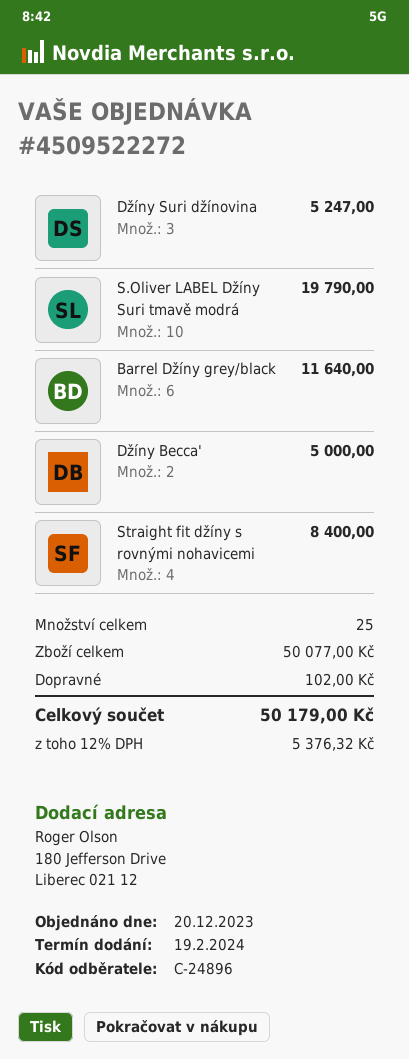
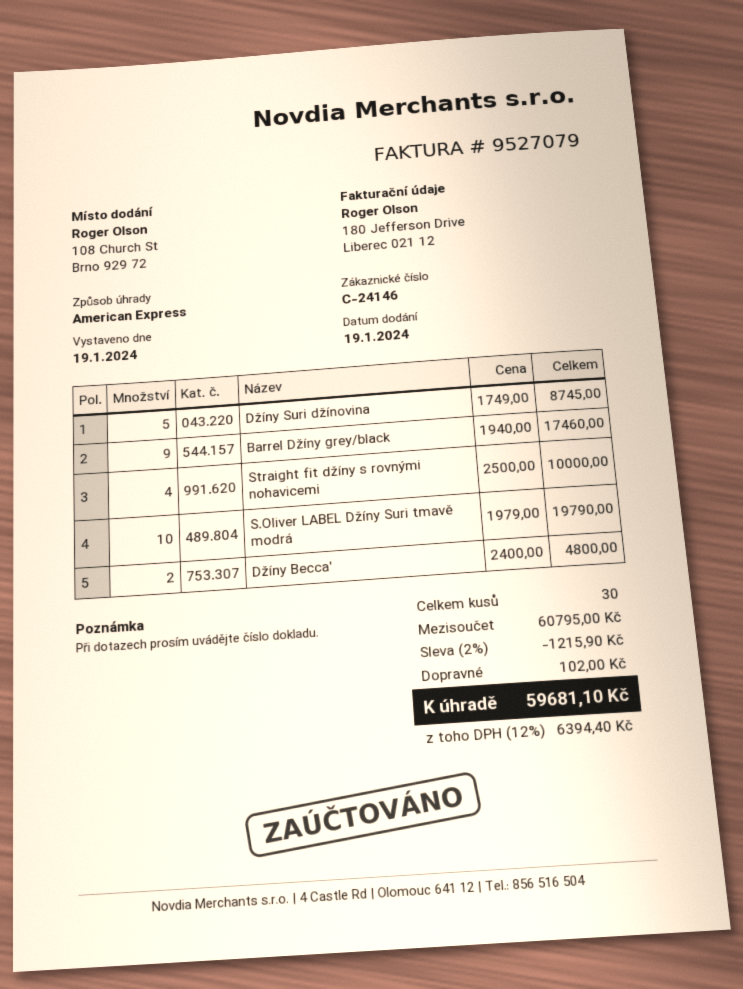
delivery date: 2024-02-19 -> 2024-01-19
customer number: C-24896 -> C-24146
ship to: 180 Jefferson Drive, Liberec 021 12 -> 108 Church St, Brno 929 72
Džíny Suri džínovina: 3 for 5247.00 -> 5 for 8745.00
Barrel Džíny grey/black: 6 for 11640.00 -> 9 for 17460.00
Džíny Becca': 2 for 5000.00 -> 2 for 4800.00
Straight fit džíny s rovnými nohavicemi: 4 for 8400.00 -> 4 for 10000.00
total quantity: 25 -> 30
subtotal: 50077.00 -> 60795.00
discount: none -> 2% = 1215.90
tax: 12% = 5376.32 -> 12% = 6394.40
total: 50179.00 -> 59681.10

